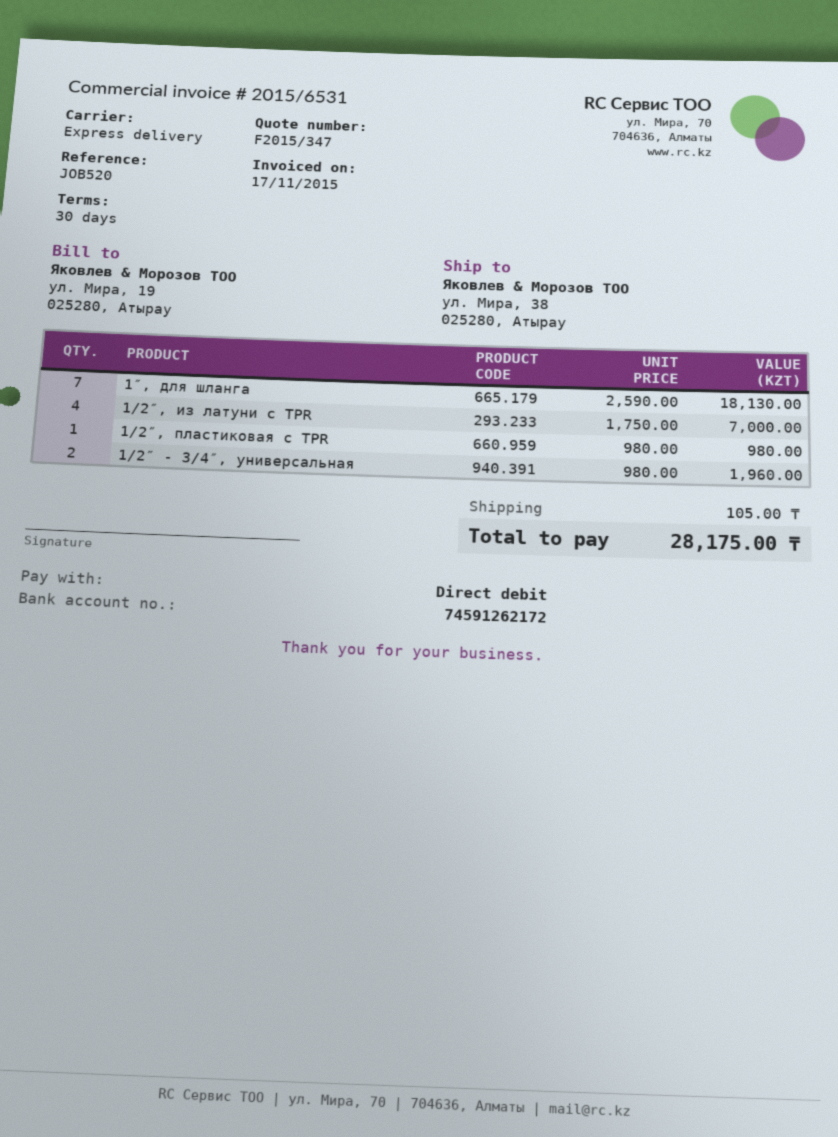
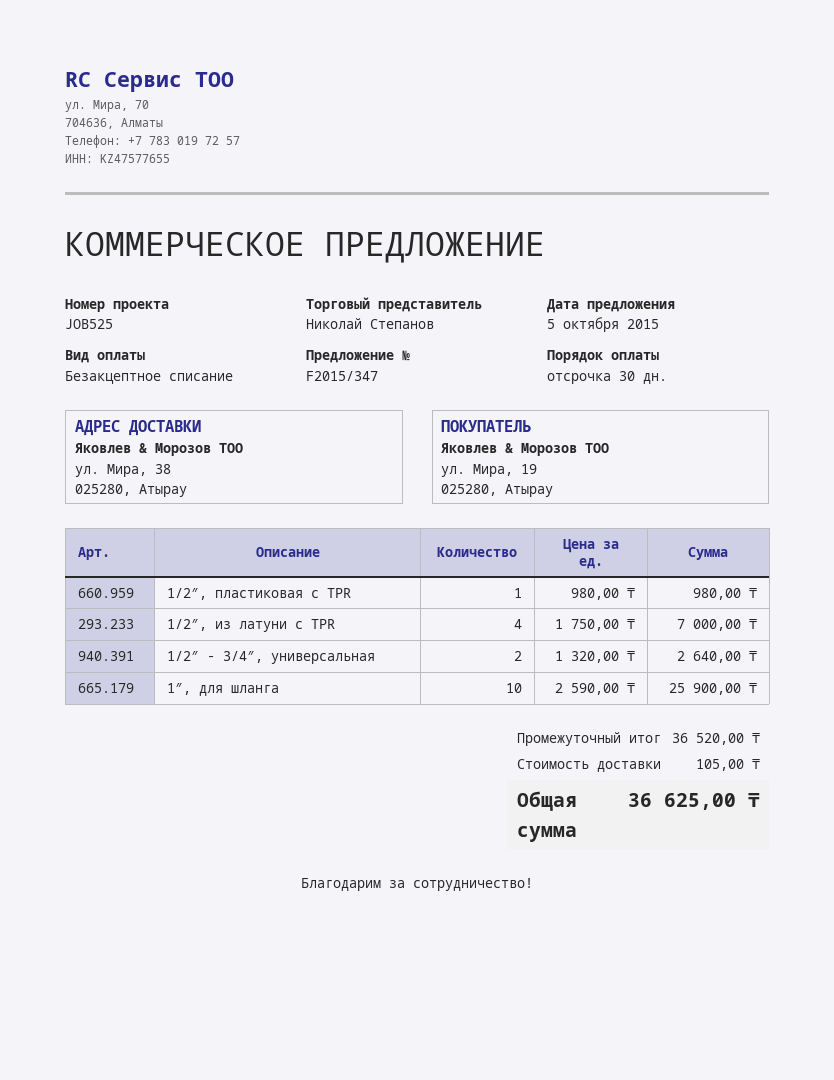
reference: JOB520 -> JOB525
1″, для шланга: 7 x 2590.00 = 18130.00 -> 10 x 2590.00 = 25900.00
1/2″ - 3/4″, универсальная: 2 x 980.00 = 1960.00 -> 2 x 1320.00 = 2640.00
total: 28175.00 -> 36625.00

